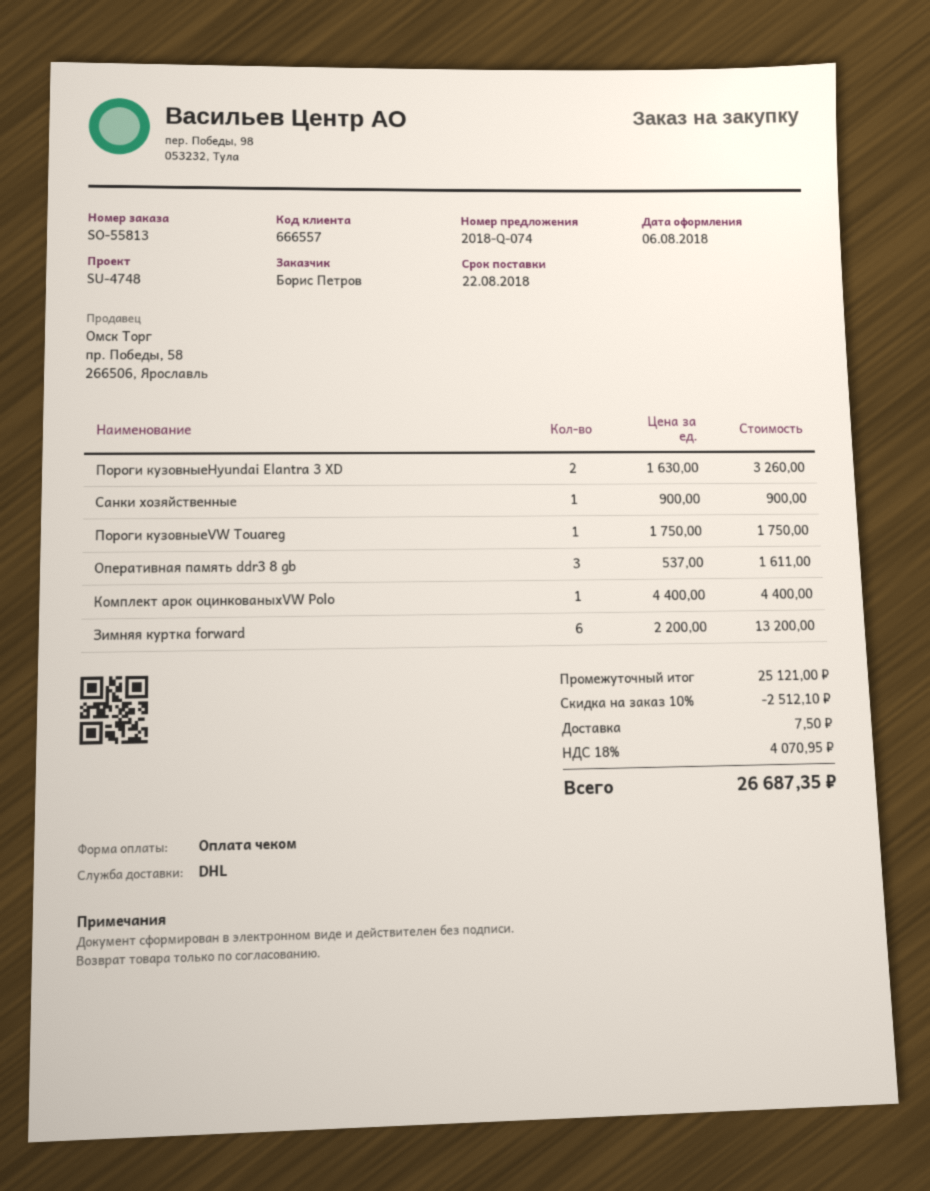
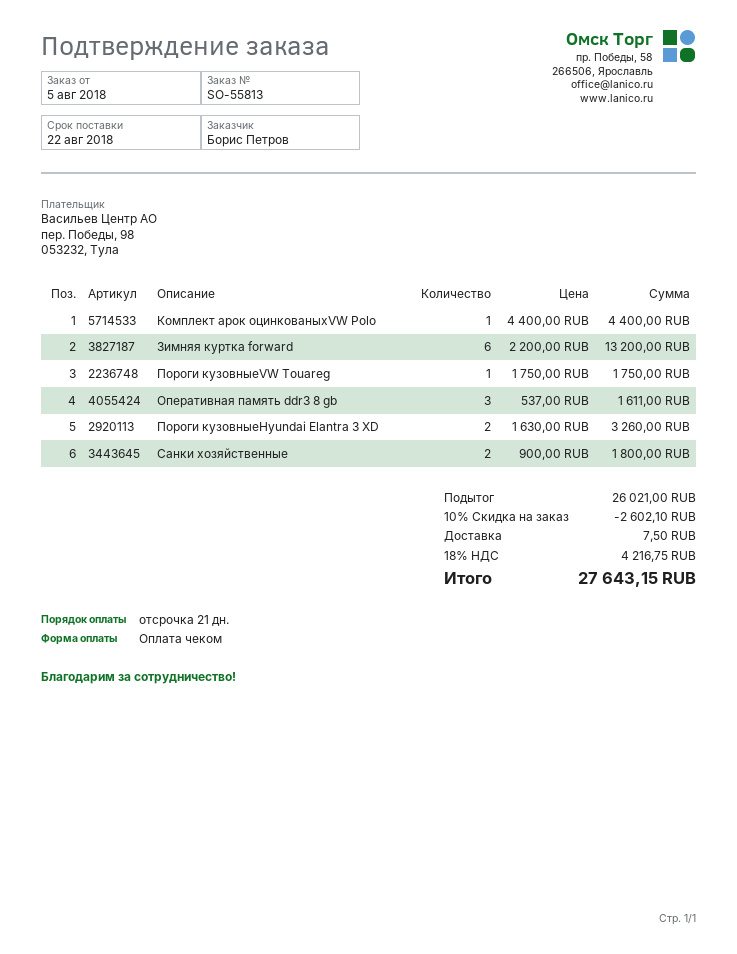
order date: 2018-08-06 -> 2018-08-05
Санки хозяйственные: 1 x 900.00 = 900.00 -> 2 x 900.00 = 1800.00
subtotal: 25121.00 -> 26021.00
discount: 10% = 2512.10 -> 10% = 2602.10
tax: 18% = 4070.95 -> 18% = 4216.75
total: 26687.35 -> 27643.15

